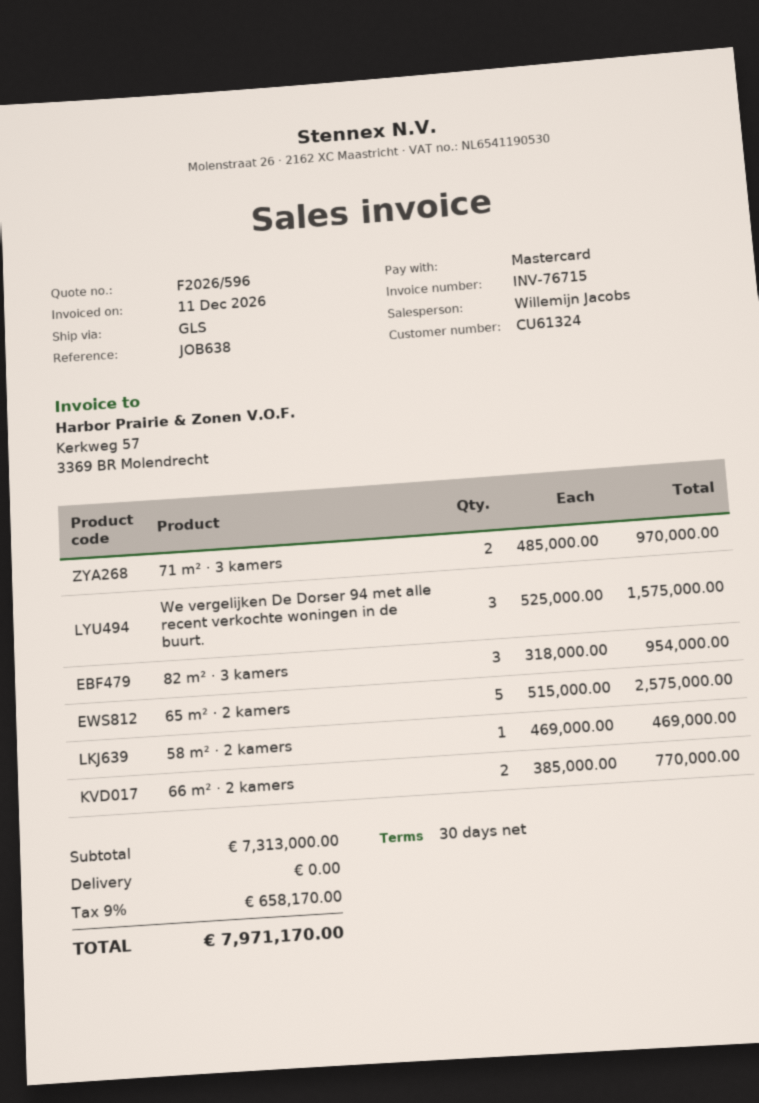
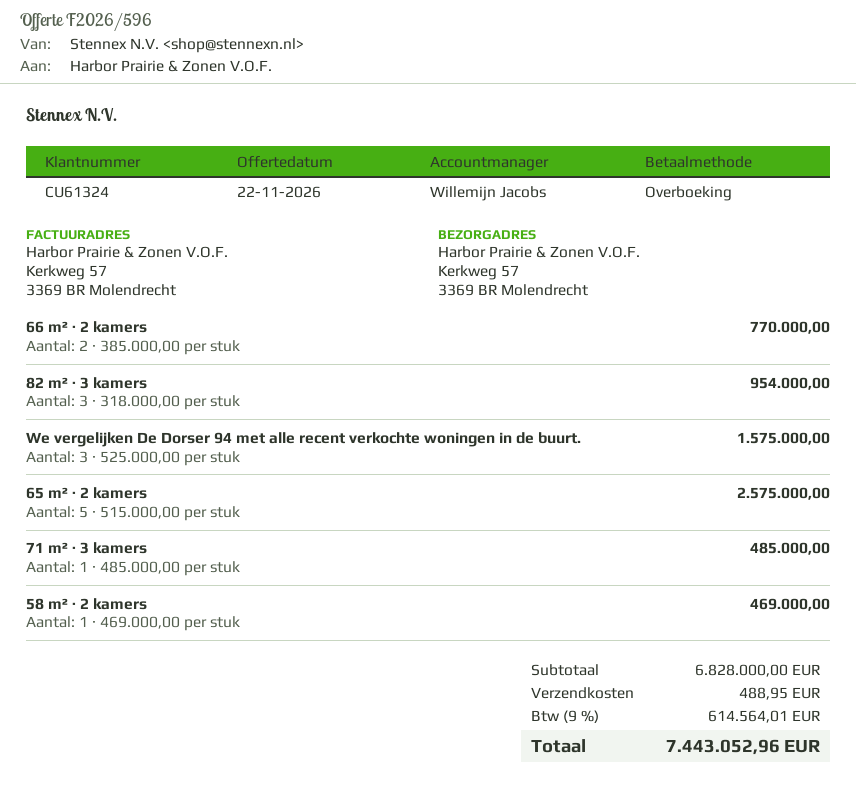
payment method: Mastercard -> bank transfer
71 m² · 3 kamers: 2 x 485000.00 = 970000.00 -> 1 x 485000.00 = 485000.00
subtotal: 7313000.00 -> 6828000.00
shipping: 0.00 -> 488.95
tax: 9% = 658170.00 -> 9% = 614564.01
total: 7971170.00 -> 7443052.96

